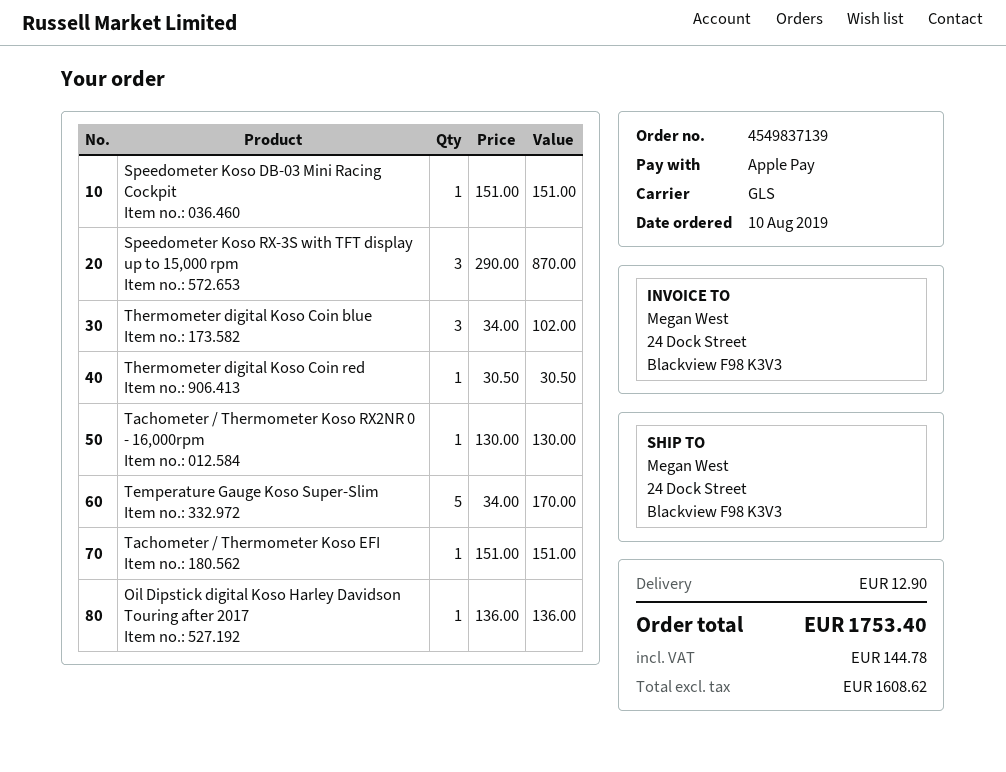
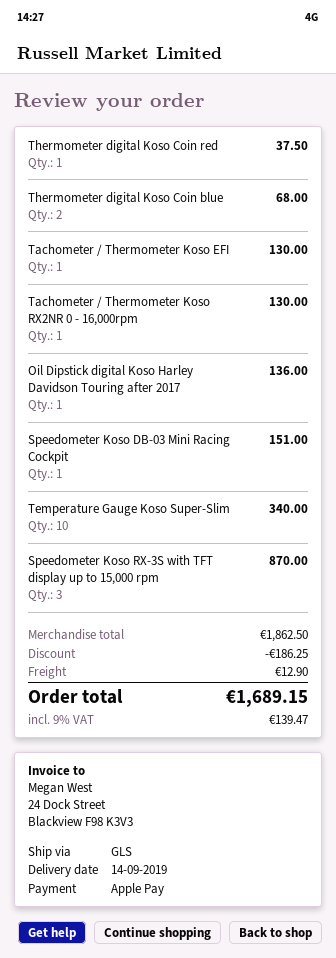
Thermometer digital Koso Coin blue: 3 for 102.00 -> 2 for 68.00
Thermometer digital Koso Coin red: 1 for 30.50 -> 1 for 37.50
Temperature Gauge Koso Super-Slim: 5 for 170.00 -> 10 for 340.00
Tachometer / Thermometer Koso EFI: 1 for 151.00 -> 1 for 130.00
discount: none -> 186.25
tax: 144.78 -> 139.47
total: 1753.40 -> 1689.15

